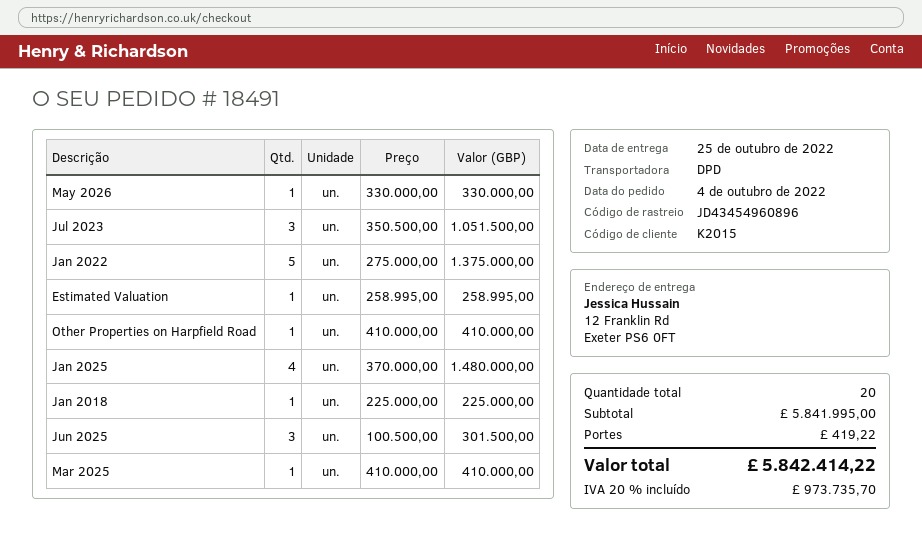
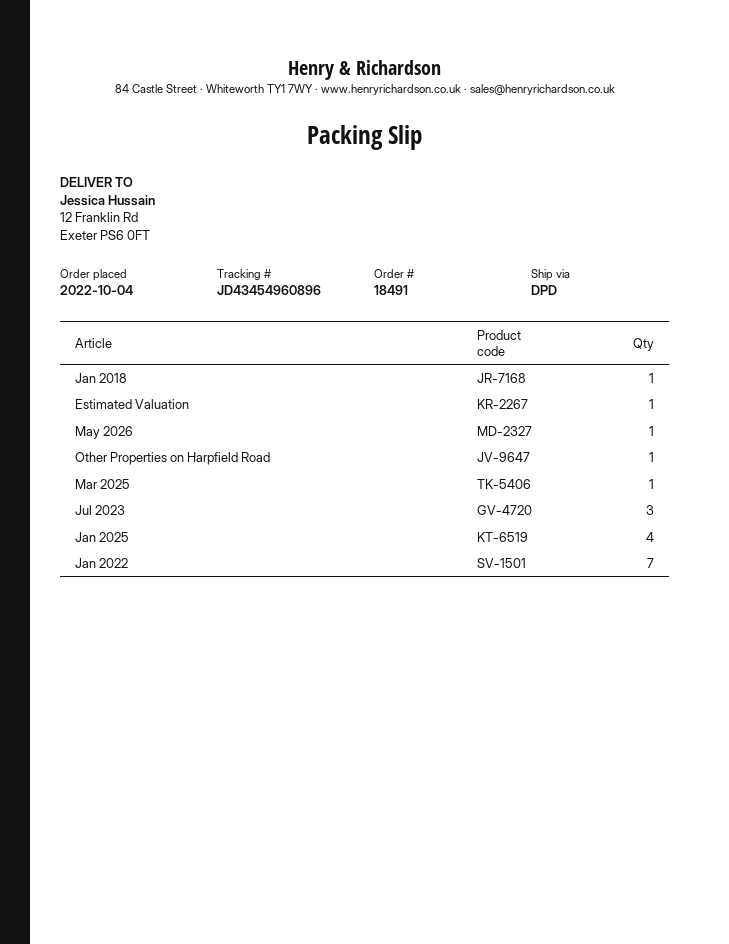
Jan 2022: 5 -> 7
Jun 2025: 3 -> none

